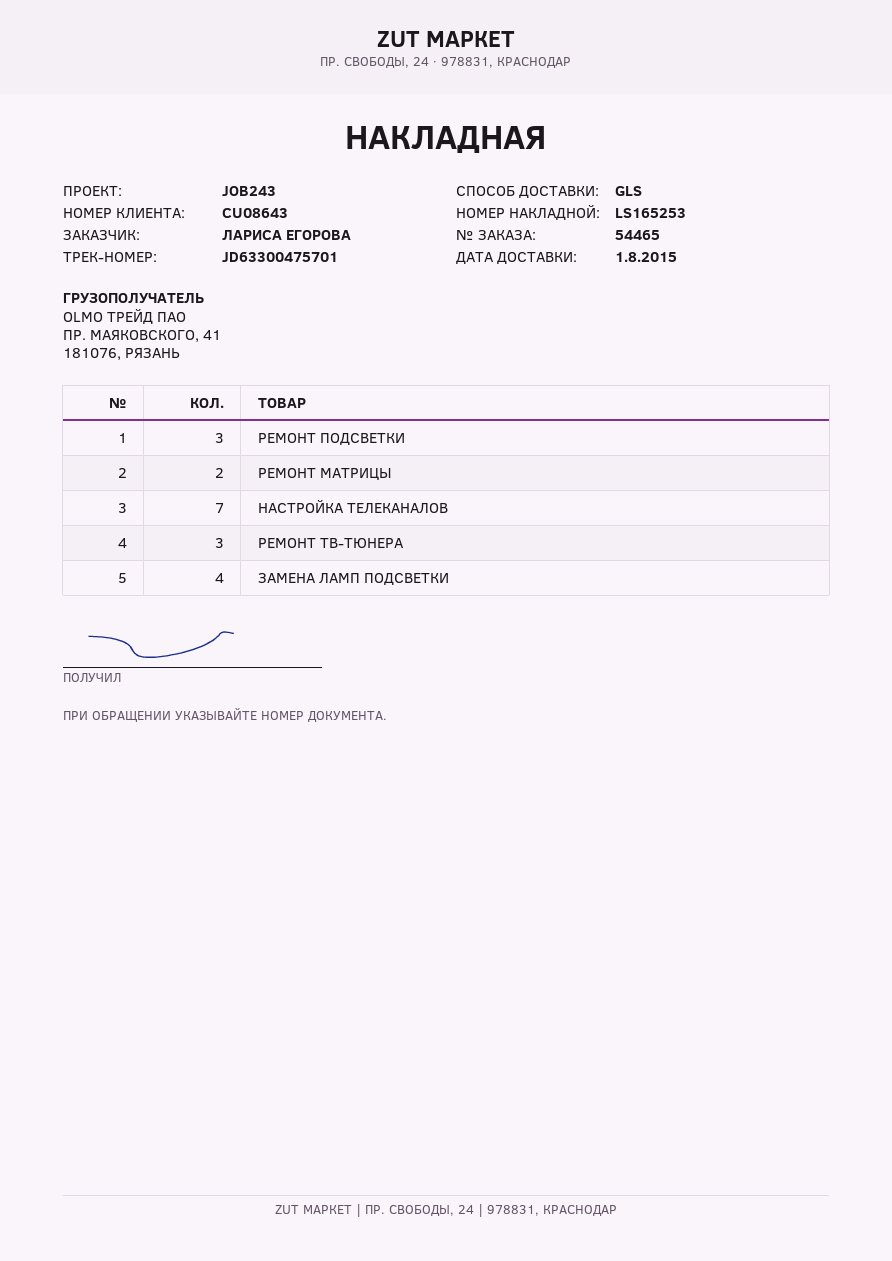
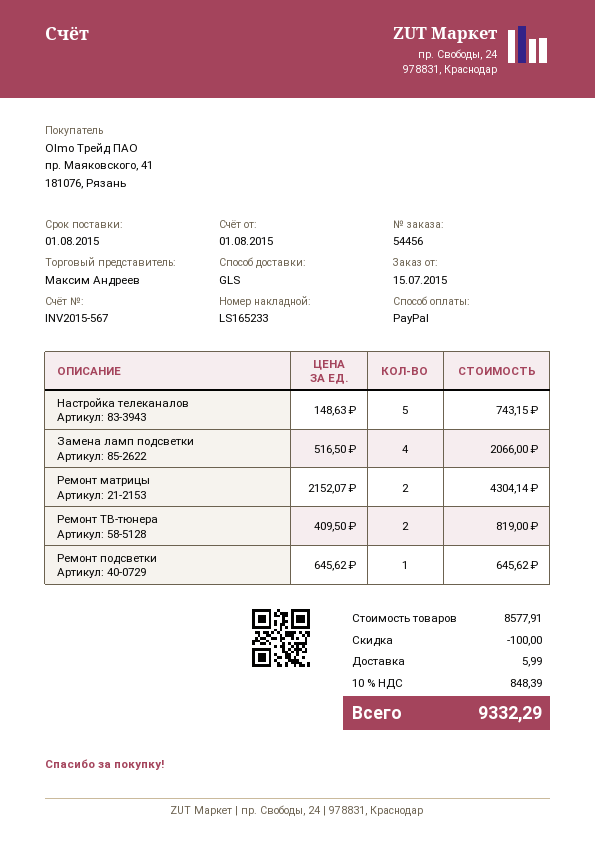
order number: 54465 -> 54456
delivery note number: LS165253 -> LS165233
РЕМОНТ ПОДСВЕТКИ: 3 -> 1
НАСТРОЙКА ТЕЛЕКАНАЛОВ: 7 -> 5
РЕМОНТ ТВ-ТЮНЕРА: 3 -> 2

